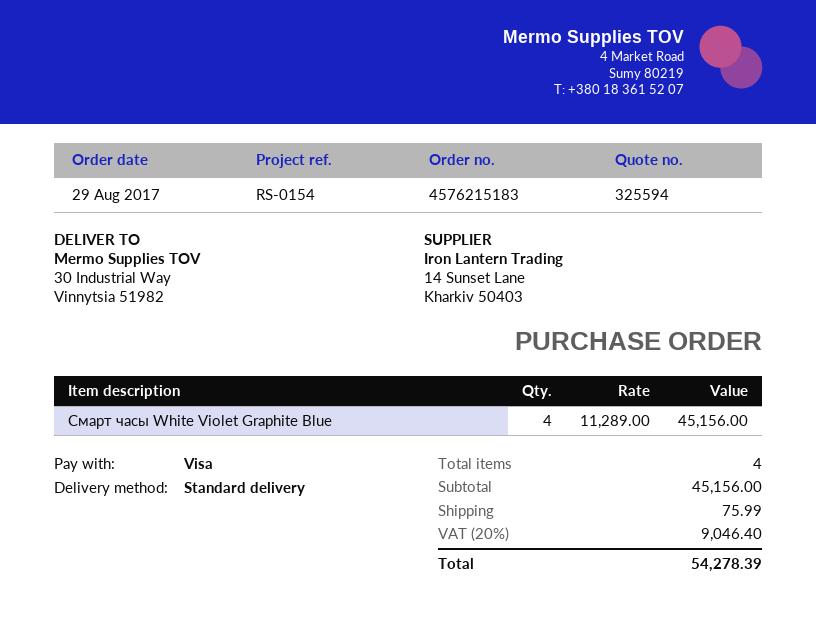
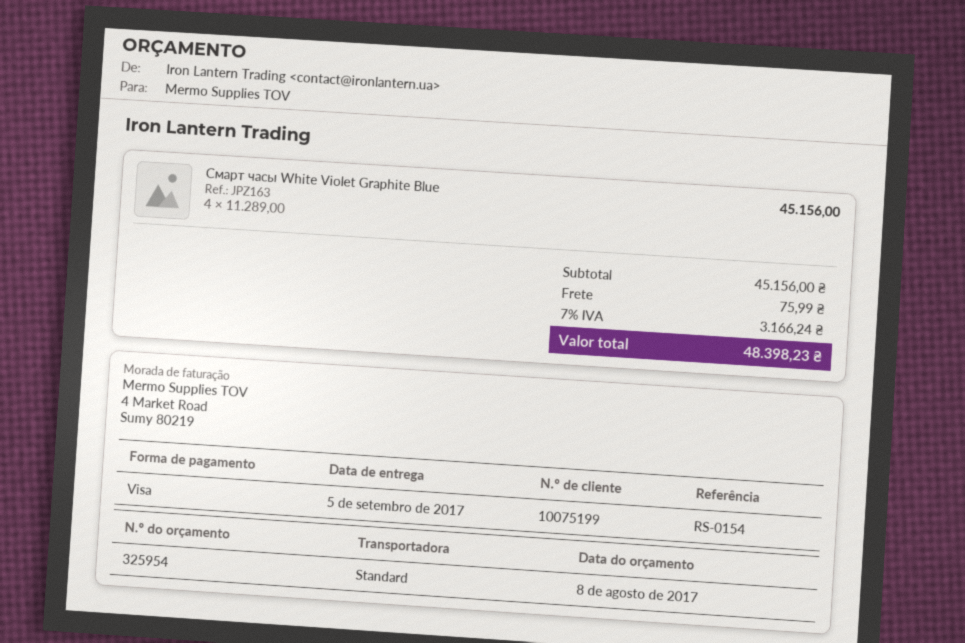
quote number: 325594 -> 325954
tax: 20% = 9046.40 -> 7% = 3166.24
total: 54278.39 -> 48398.23

